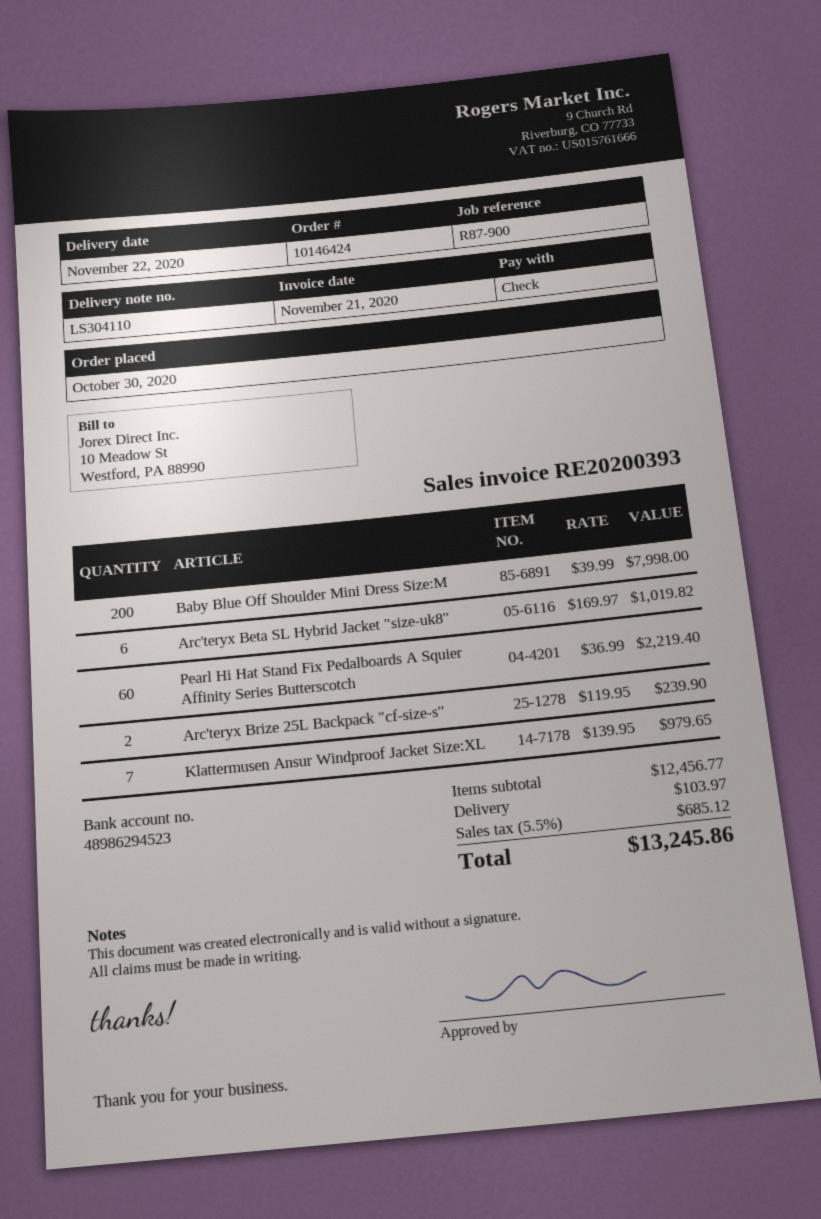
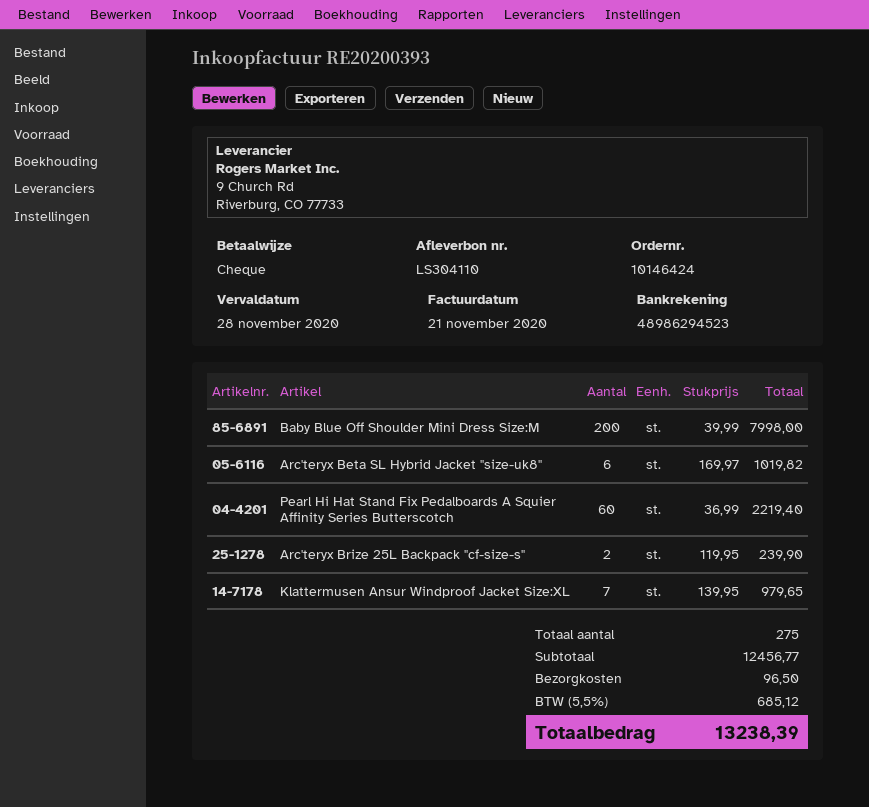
shipping: 103.97 -> 96.50
total: 13245.86 -> 13238.39

